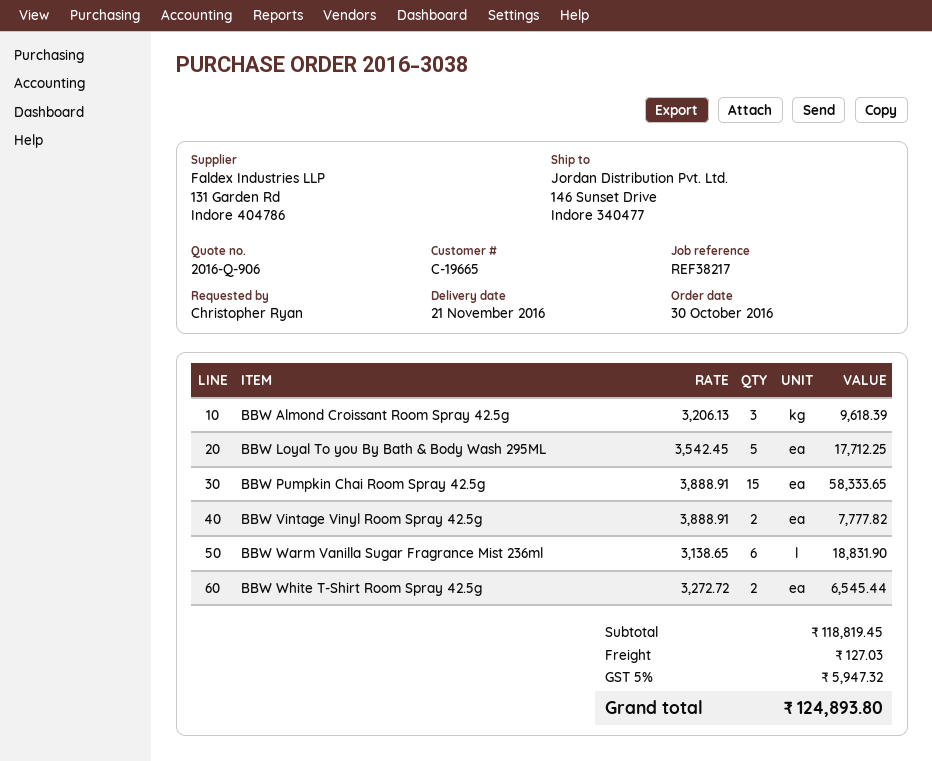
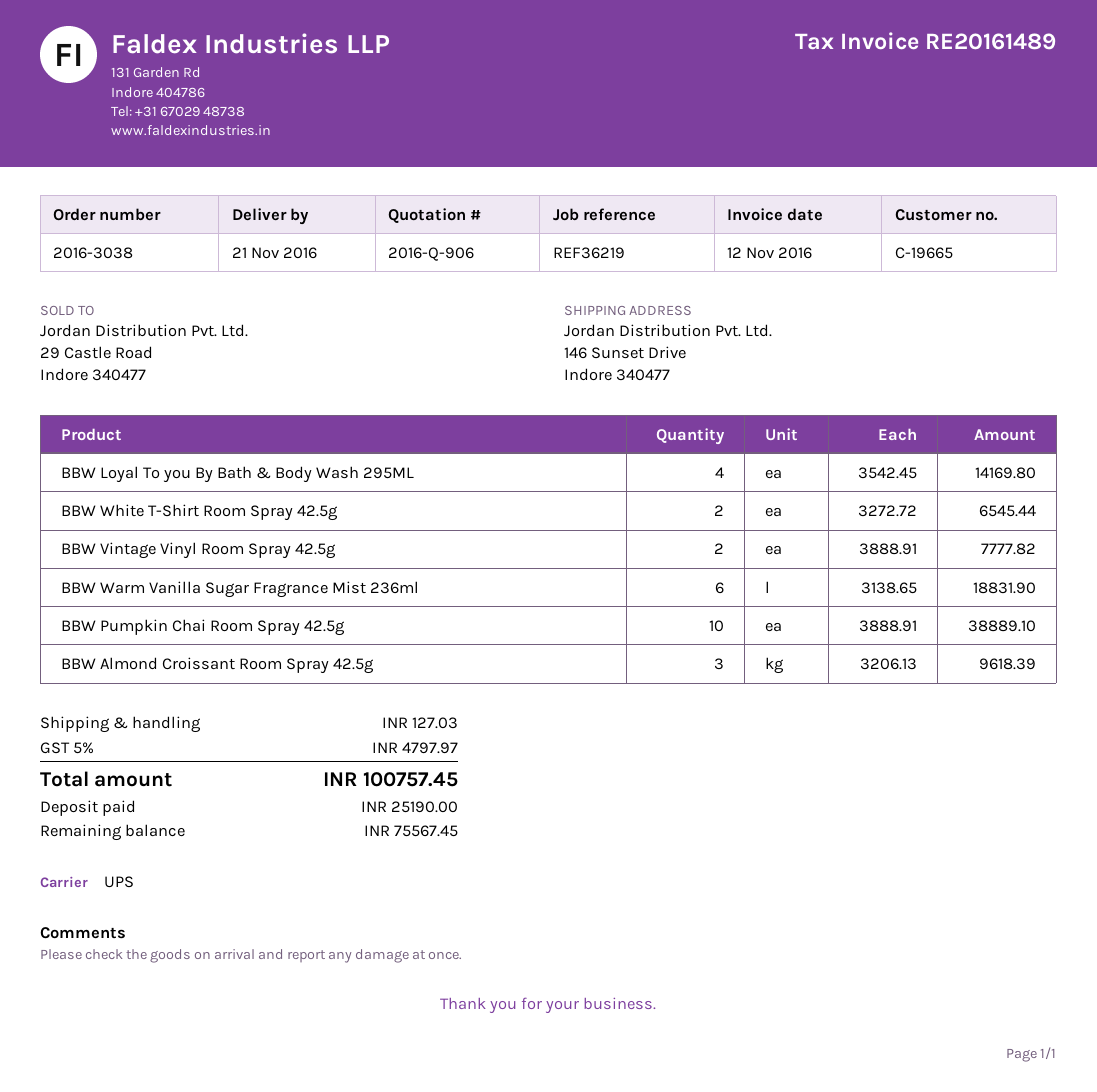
reference: REF38217 -> REF36219
BBW Loyal To you By Bath & Body Wash 295ML: 5 x 3542.45 = 17712.25 -> 4 x 3542.45 = 14169.80
BBW Pumpkin Chai Room Spray 42.5g: 15 x 3888.91 = 58333.65 -> 10 x 3888.91 = 38889.10
tax: 5% = 5947.32 -> 5% = 4797.97
total: 124893.80 -> 100757.45

